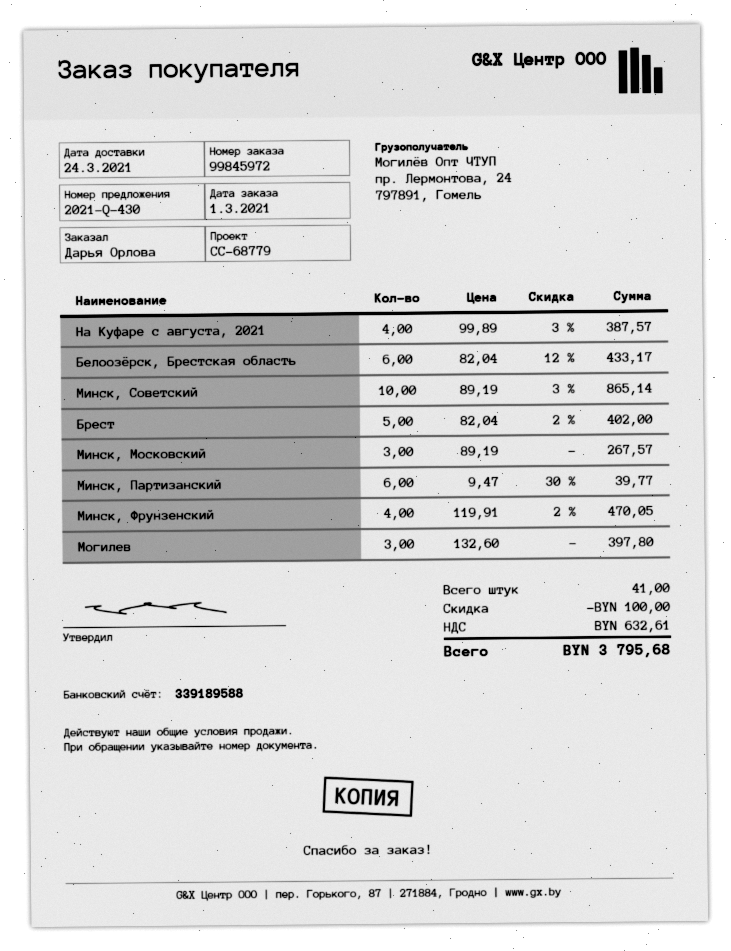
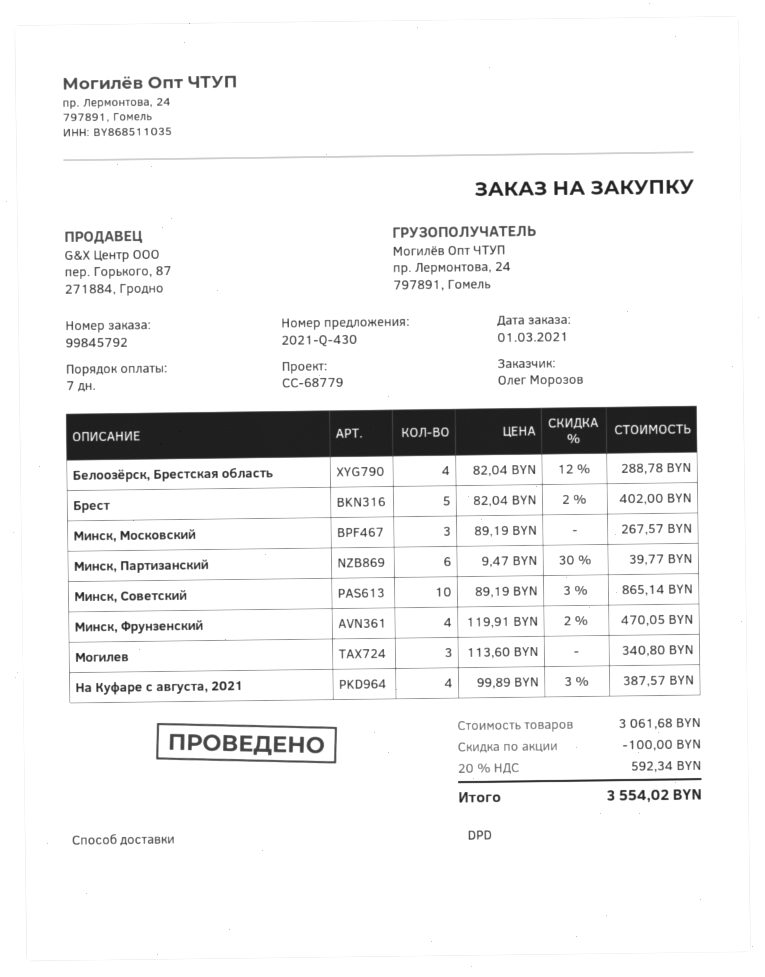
order number: 99845972 -> 99845792
ordered by: Дарья Орлова -> Олег Морозов
Белоозёрск, Брестская область: 6 x 82.04 - 12% = 433.17 -> 4 x 82.04 - 12% = 288.78
Могилев: 3 x 132.60 = 397.80 -> 3 x 113.60 = 340.80
tax: 632.61 -> 592.34
total: 3795.68 -> 3554.02

